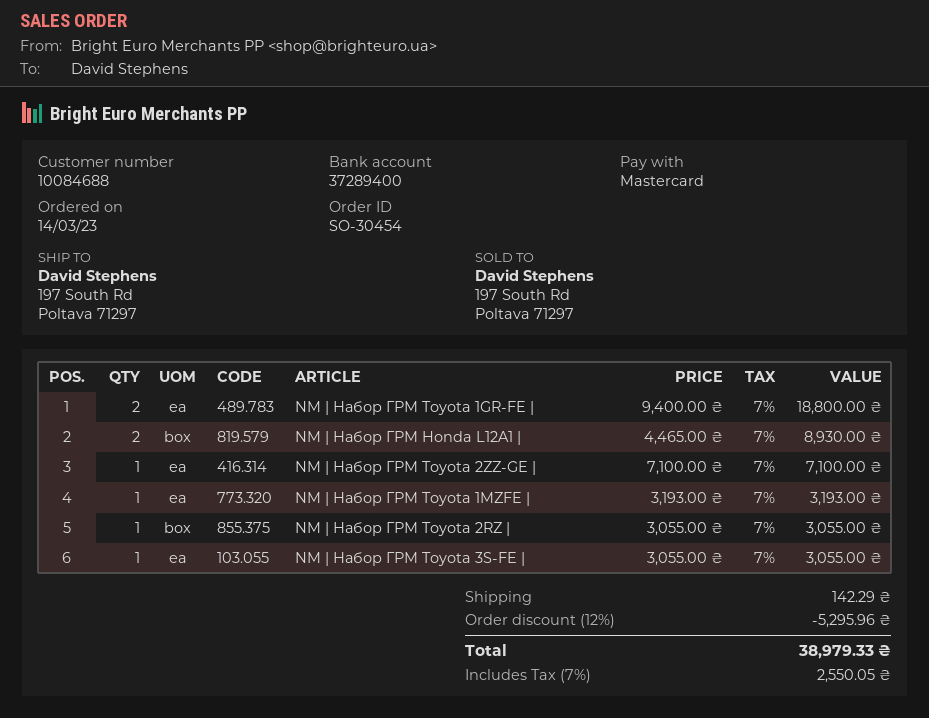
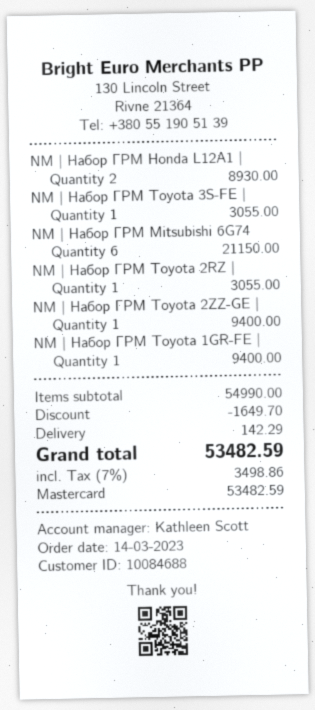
NM | Набор ГРМ Toyota 1GR-FE |: 2 for 18800.00 -> 1 for 9400.00
NM | Набор ГРМ Toyota 2ZZ-GE |: 1 for 7100.00 -> 1 for 9400.00
NM | Набор ГРМ Toyota 1MZFE |: 1 for 3193.00 -> none
NM | Набор ГРМ Mitsubishi 6G74: none -> 6 for 21150.00
discount: 5295.96 -> 1649.70
tax: 7% = 2550.05 -> 7% = 3498.86
total: 38979.33 -> 53482.59

